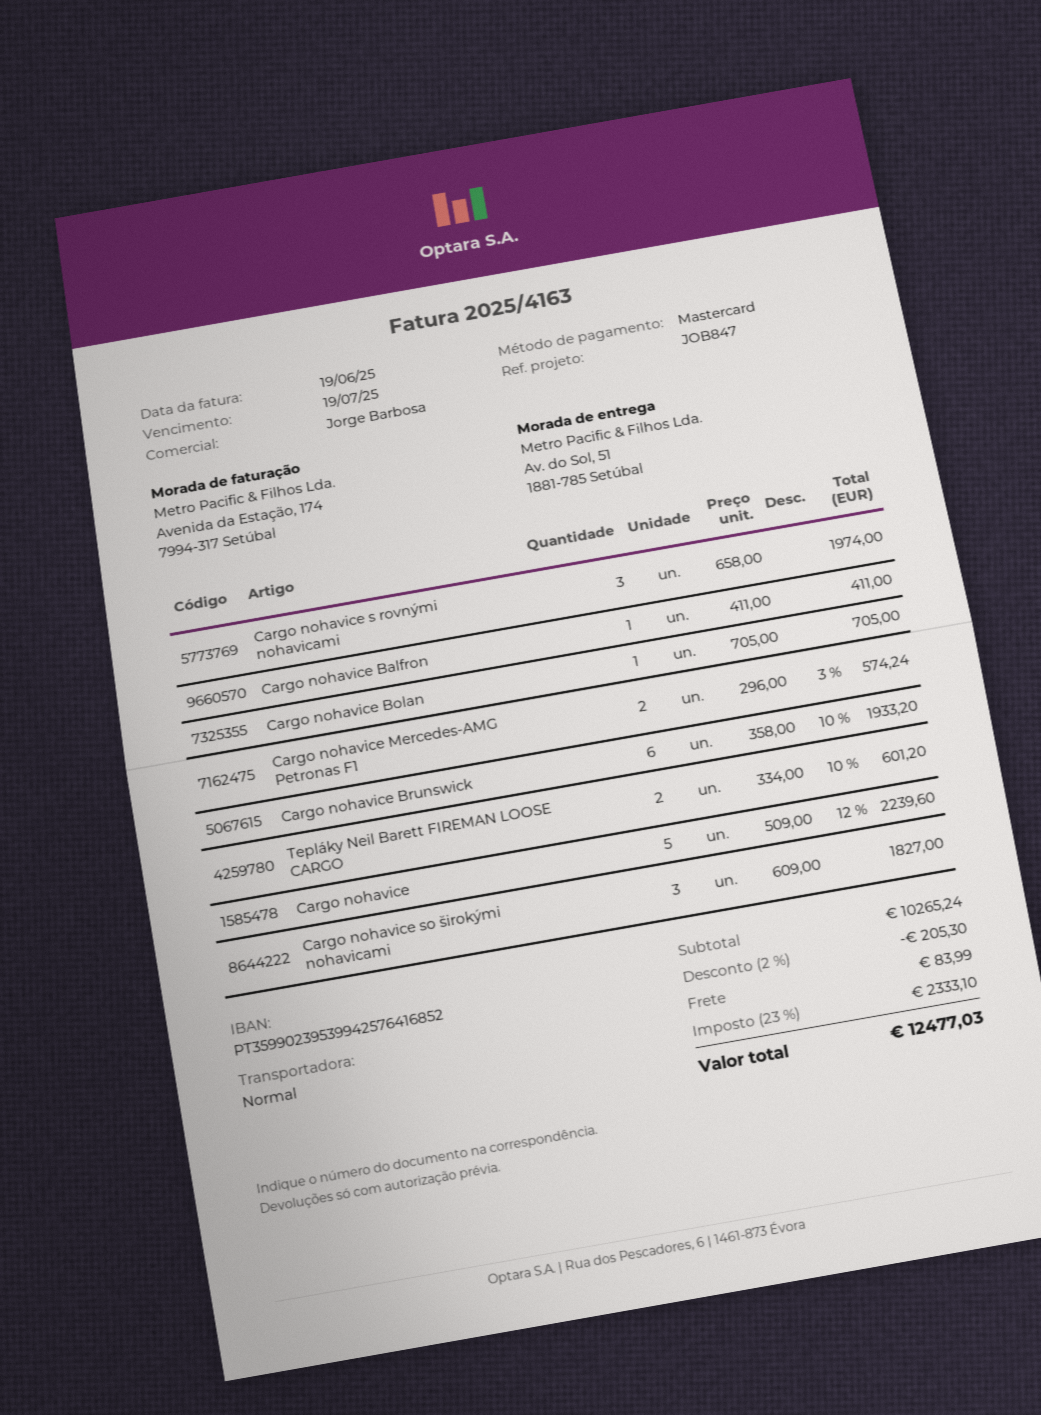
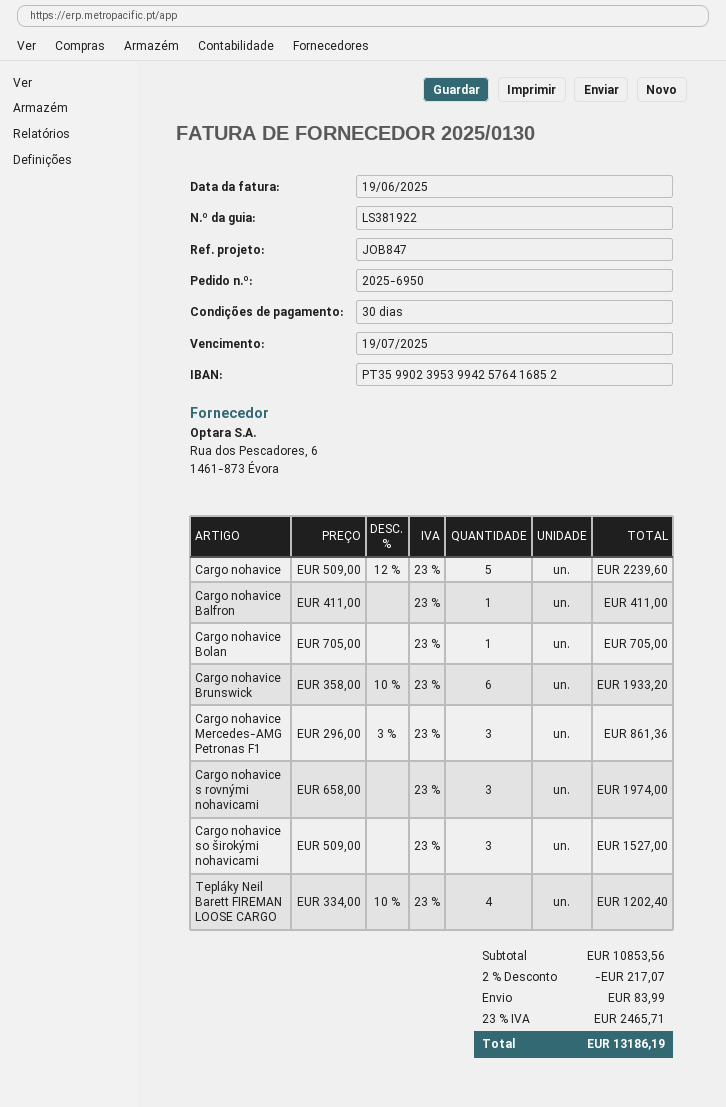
invoice number: 2025/4163 -> 2025/0130
Cargo nohavice Mercedes-AMG Petronas F1: 2 x 296.00 - 3% = 574.24 -> 3 x 296.00 - 3% = 861.36
Tepláky Neil Barett FIREMAN LOOSE CARGO: 2 x 334.00 - 10% = 601.20 -> 4 x 334.00 - 10% = 1202.40
Cargo nohavice so širokými nohavicami: 3 x 609.00 = 1827.00 -> 3 x 509.00 = 1527.00
subtotal: 10265.24 -> 10853.56
discount: 2% = 205.30 -> 2% = 217.07
tax: 23% = 2333.10 -> 23% = 2465.71
total: 12477.03 -> 13186.19

